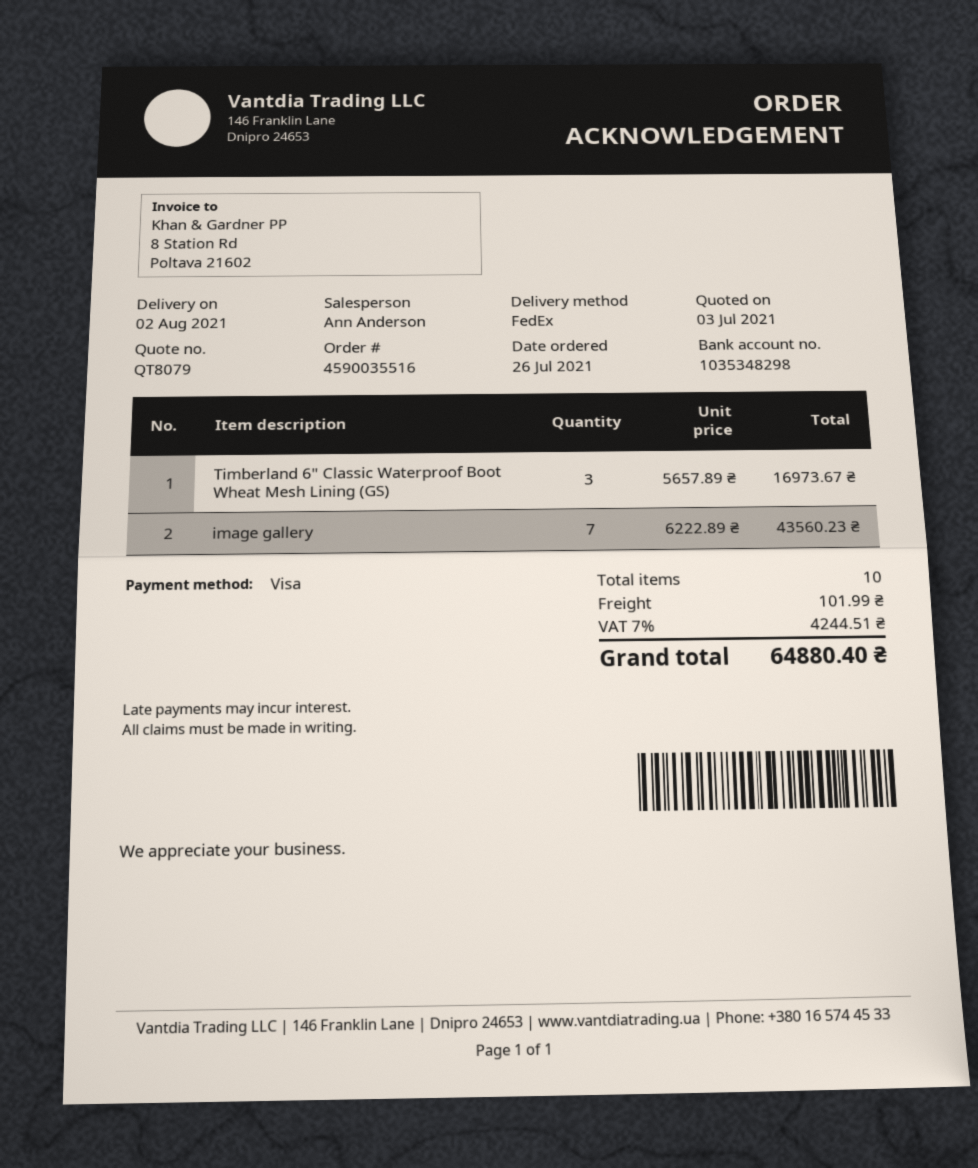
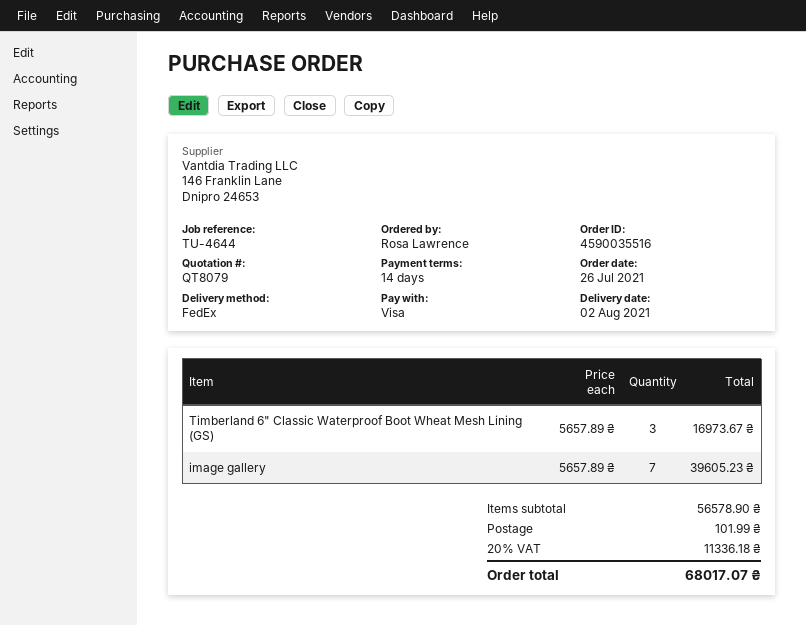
image gallery: 7 x 6222.89 = 43560.23 -> 7 x 5657.89 = 39605.23
tax: 7% = 4244.51 -> 20% = 11336.18
total: 64880.40 -> 68017.07

